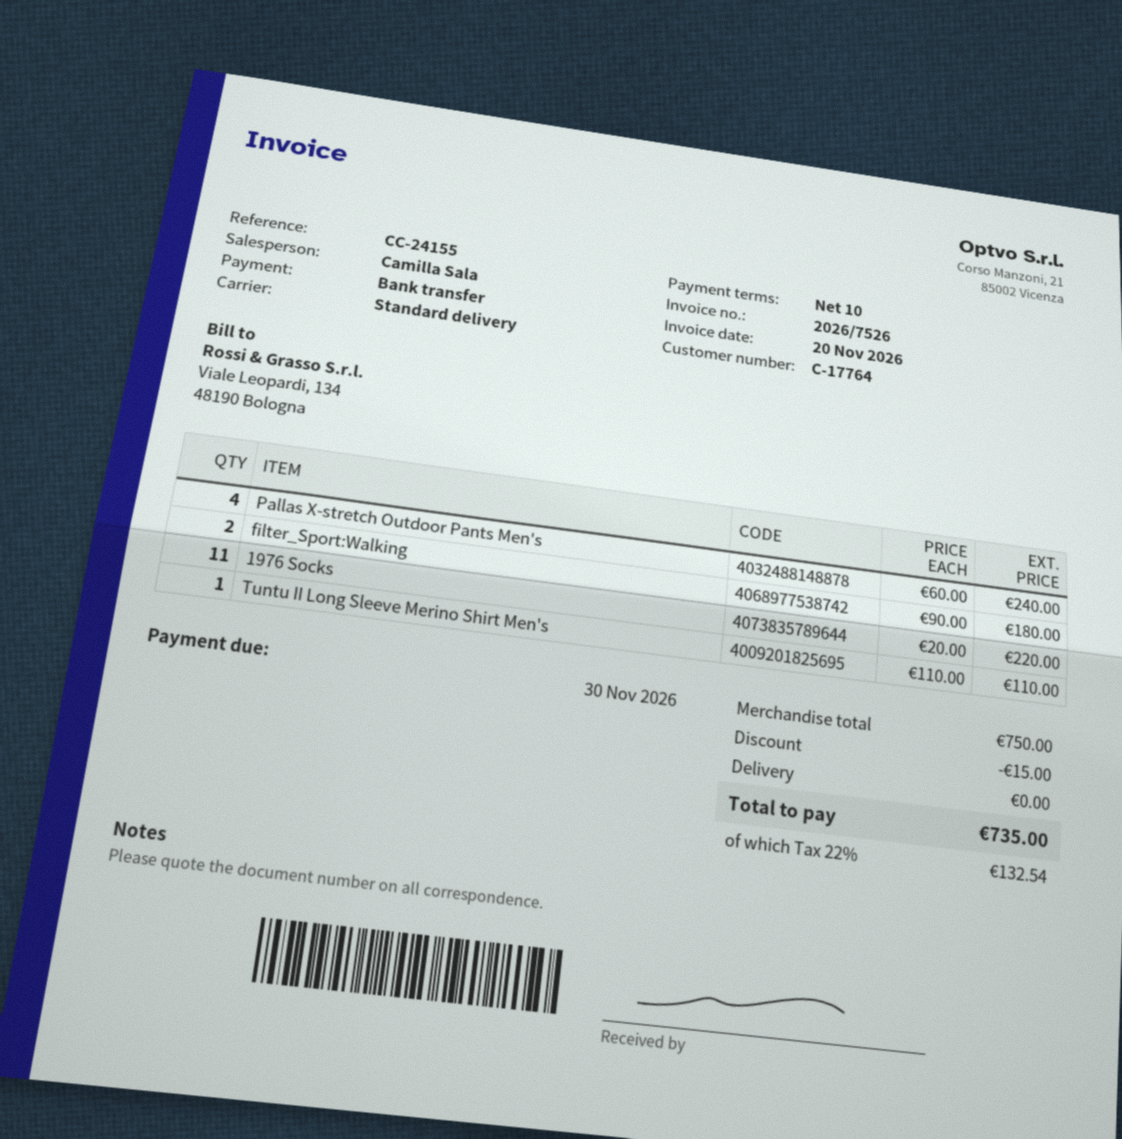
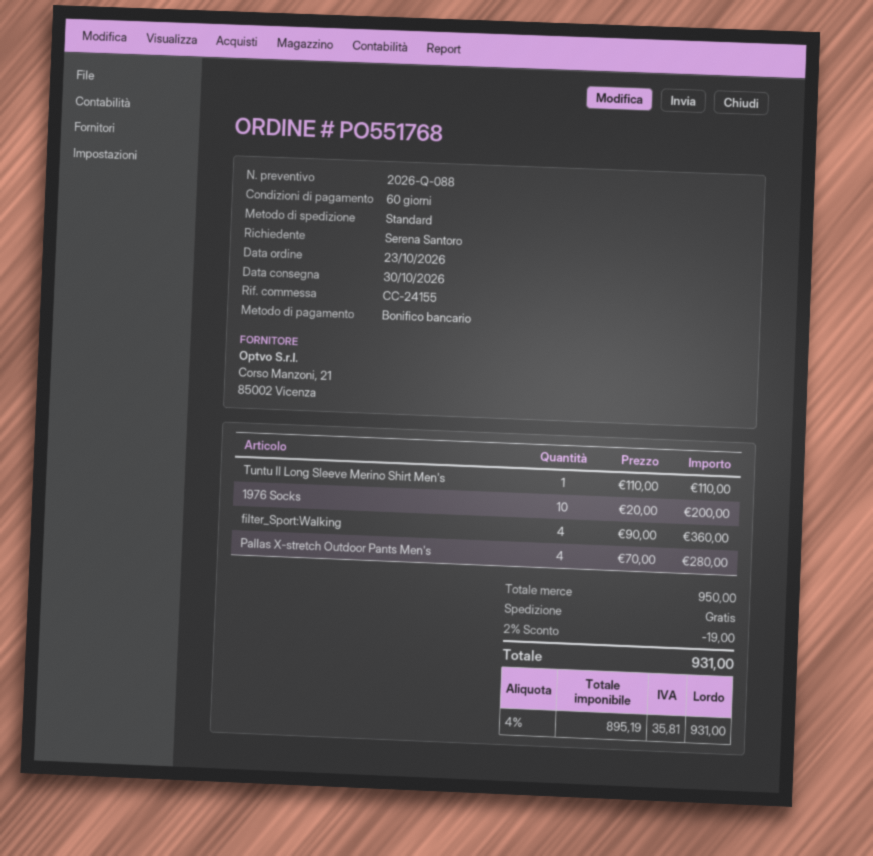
payment terms: 10 days -> 60 days
Pallas X-stretch Outdoor Pants Men's: 4 x 60.00 = 240.00 -> 4 x 70.00 = 280.00
filter_Sport:Walking: 2 x 90.00 = 180.00 -> 4 x 90.00 = 360.00
1976 Socks: 11 x 20.00 = 220.00 -> 10 x 20.00 = 200.00
subtotal: 750.00 -> 950.00
discount: 15.00 -> 19.00
tax: 22% = 132.54 -> 4% = 35.81
total: 735.00 -> 931.00

